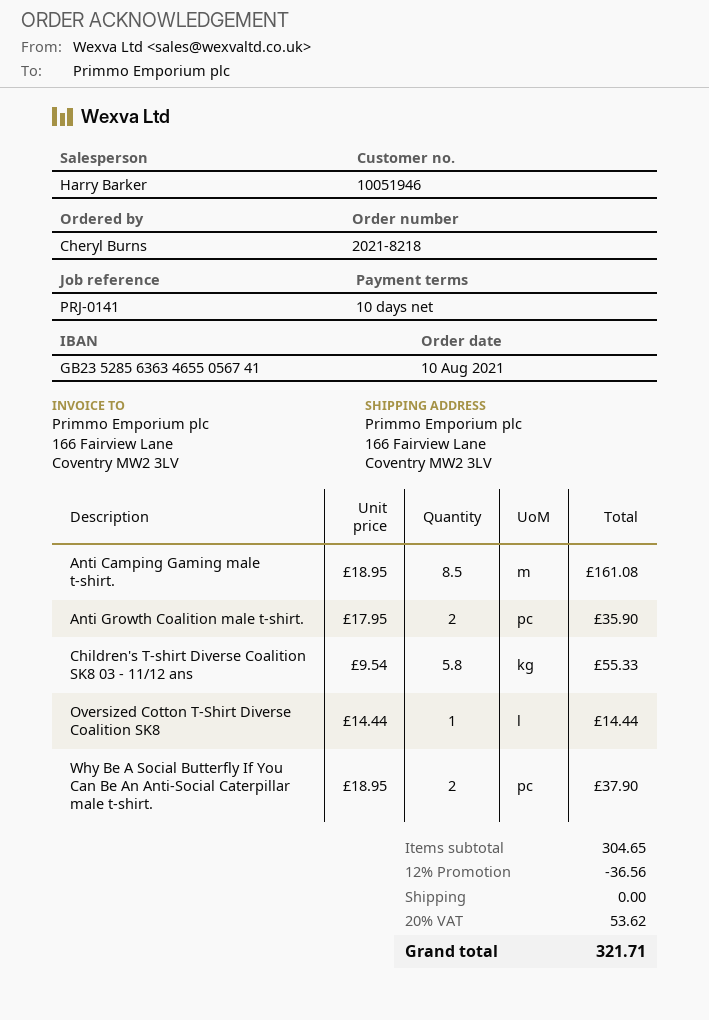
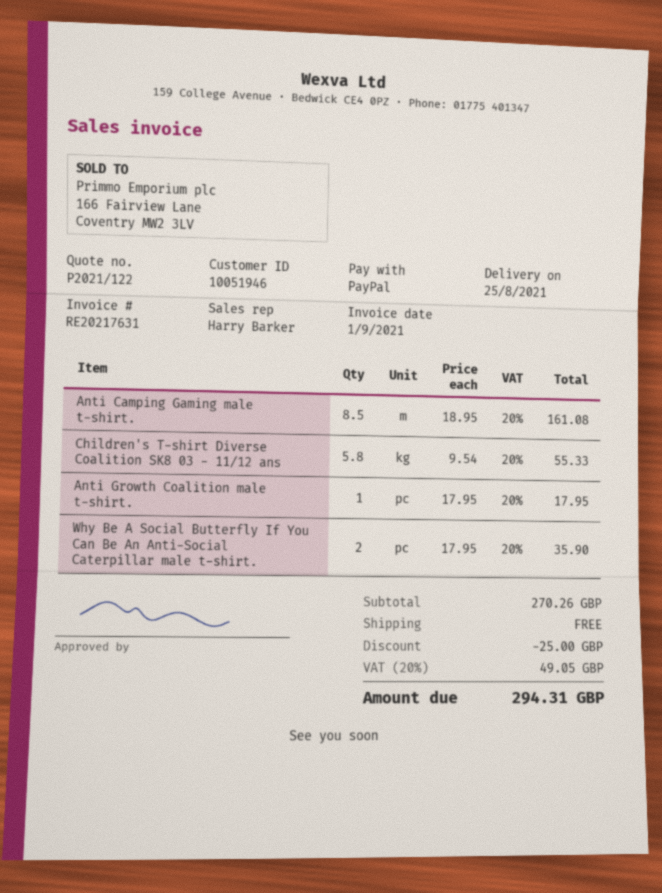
Anti Growth Coalition male t-shirt.: 2 x 17.95 = 35.90 -> 1 x 17.95 = 17.95
Oversized Cotton T-Shirt Diverse Coalition SK8: 1 x 14.44 = 14.44 -> none
Why Be A Social Butterfly If You Can Be An Anti-Social Caterpillar male t-shirt.: 2 x 18.95 = 37.90 -> 2 x 17.95 = 35.90
subtotal: 304.65 -> 270.26
discount: 36.56 -> 25.00
tax: 20% = 53.62 -> 20% = 49.05
total: 321.71 -> 294.31

